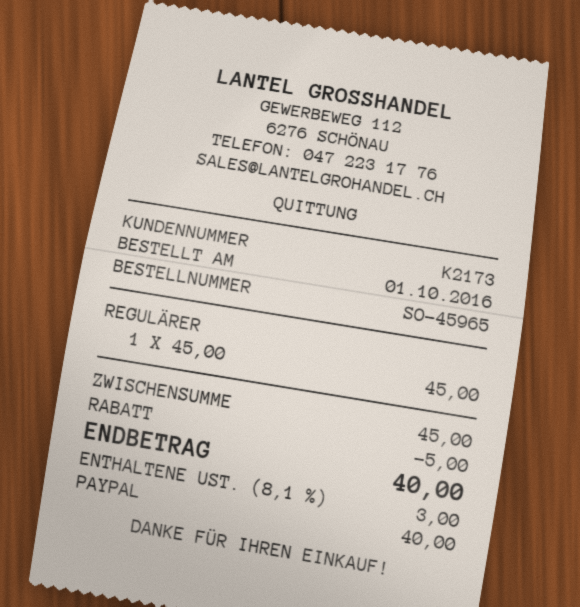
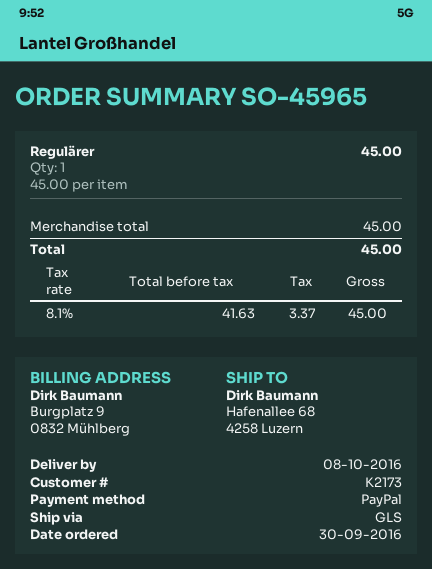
order date: 2016-10-01 -> 2016-09-30
discount: 5.00 -> none
tax: 8.1% = 3.00 -> 8.1% = 3.37
total: 40.00 -> 45.00

